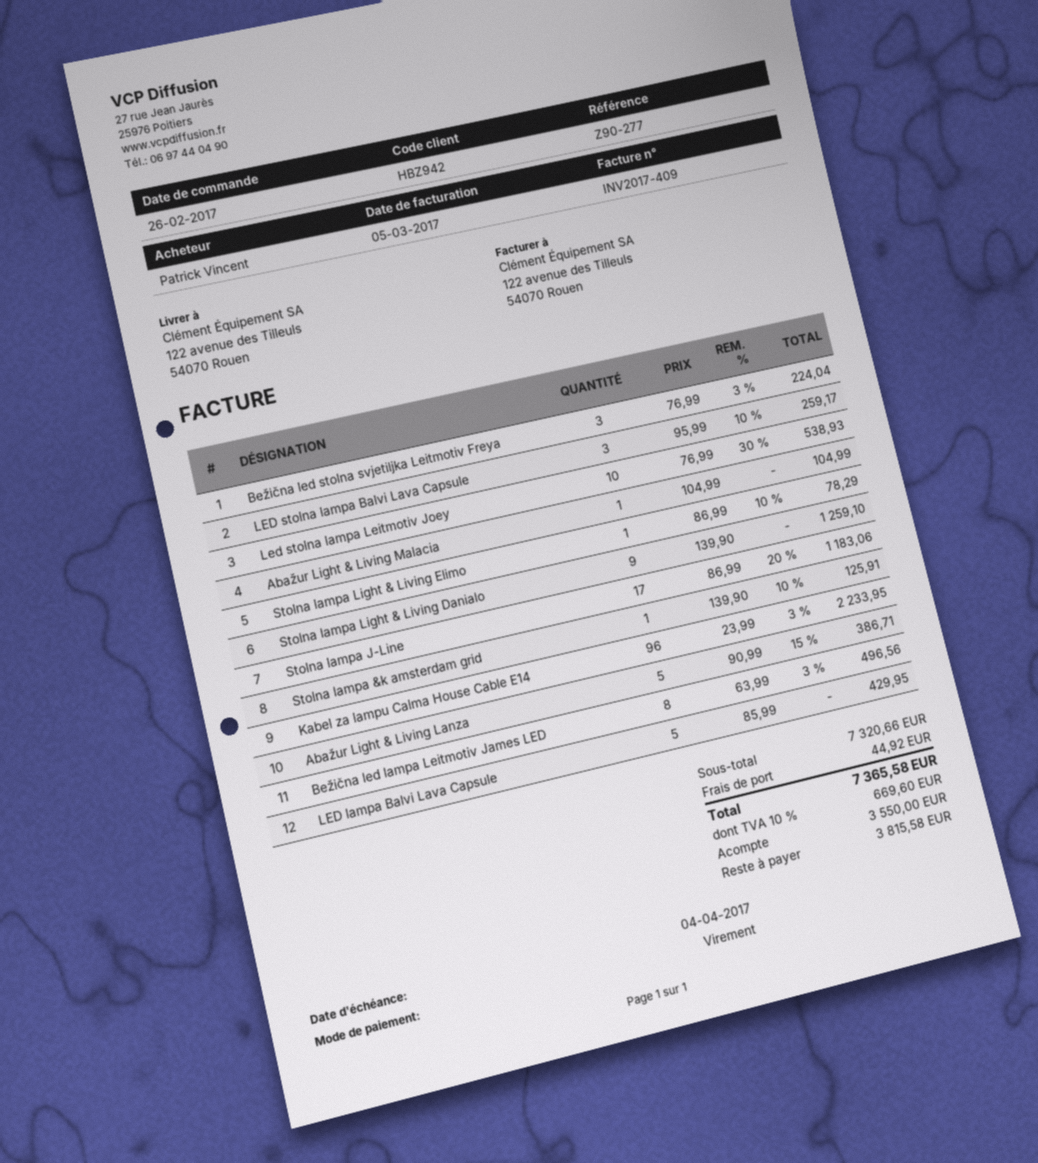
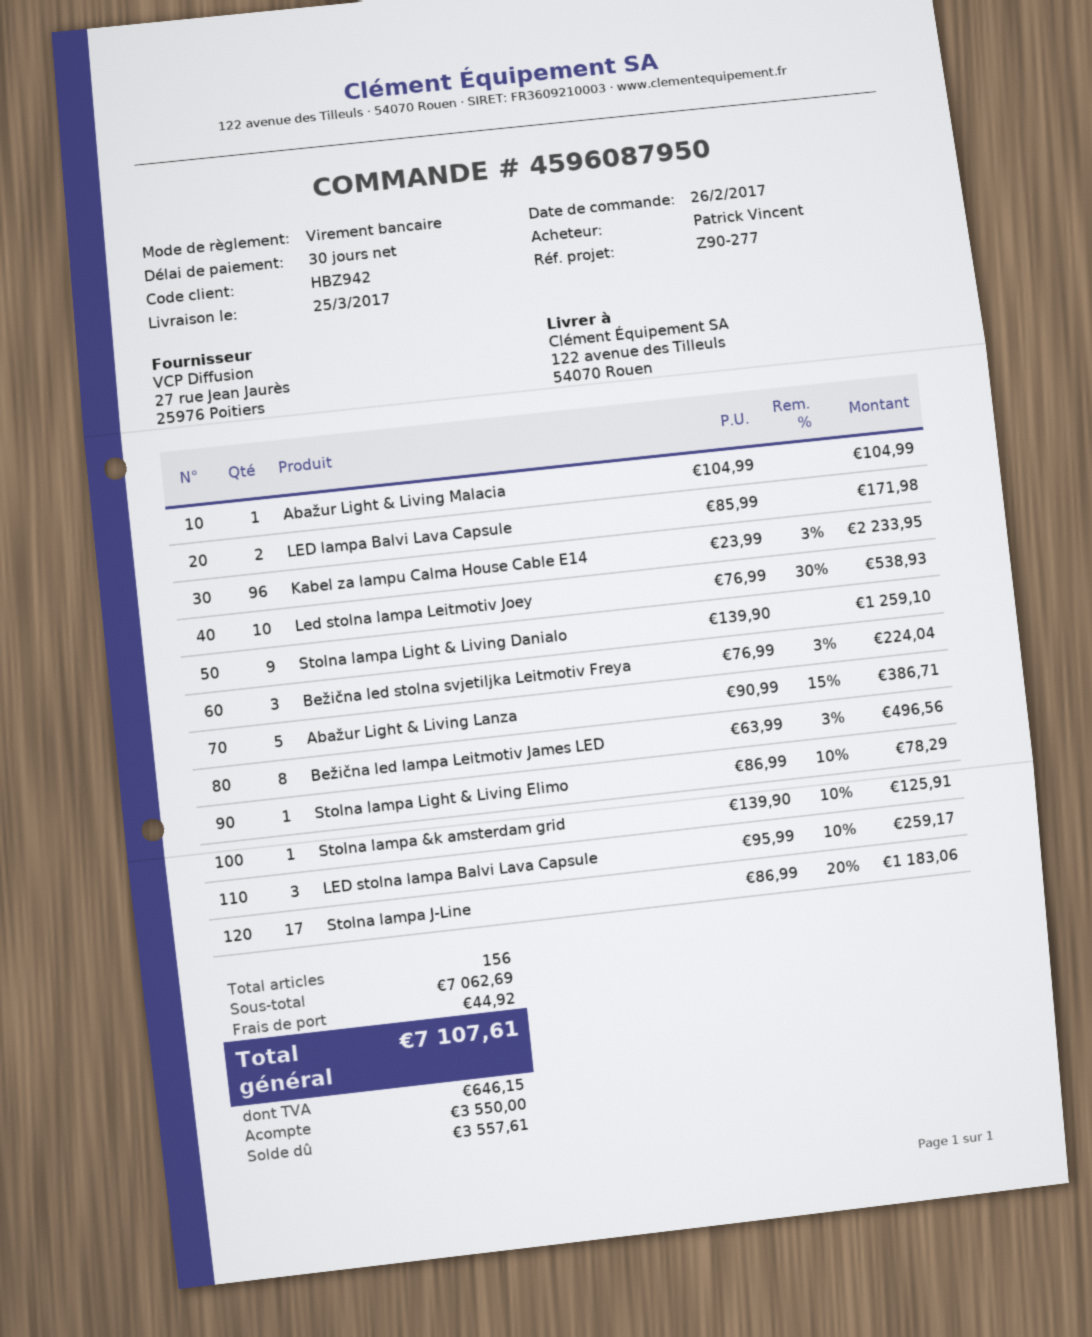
LED lampa Balvi Lava Capsule: 5 x 85.99 = 429.95 -> 2 x 85.99 = 171.98
subtotal: 7320.66 -> 7062.69
tax: 669.60 -> 646.15
total: 7365.58 -> 7107.61
balance: 3815.58 -> 3557.61

